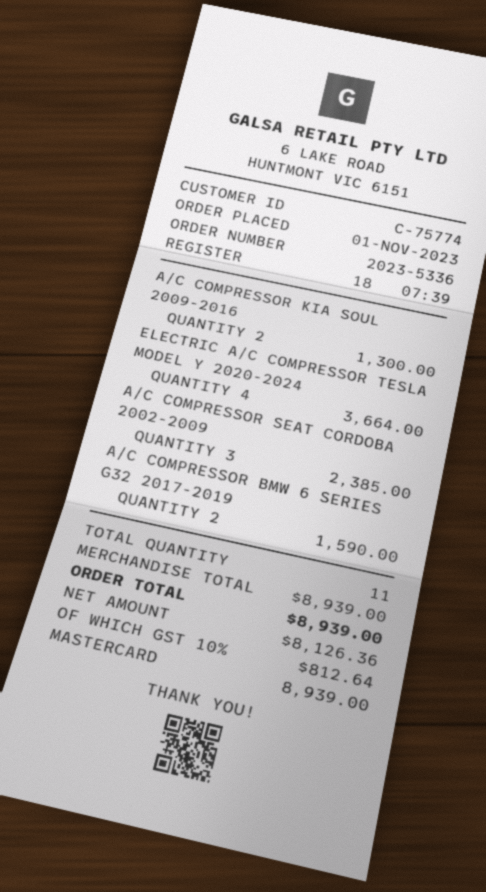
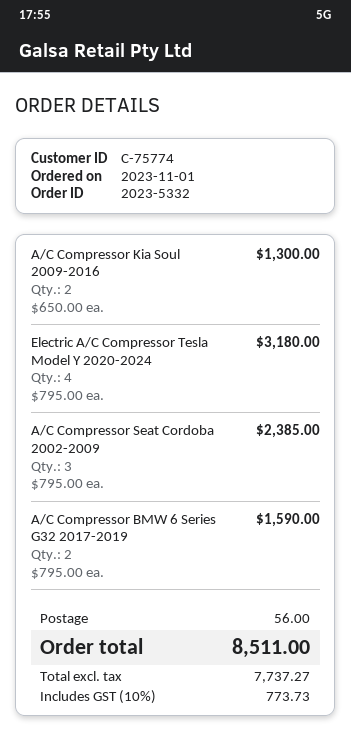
order number: 2023-5336 -> 2023-5332
ELECTRIC A/C COMPRESSOR TESLA MODEL Y 2020-2024: 4 for 3664.00 -> 4 for 3180.00
shipping: none -> 56.00
net: 8126.36 -> 7737.27
tax: 10% = 812.64 -> 10% = 773.73
total: 8939.00 -> 8511.00

